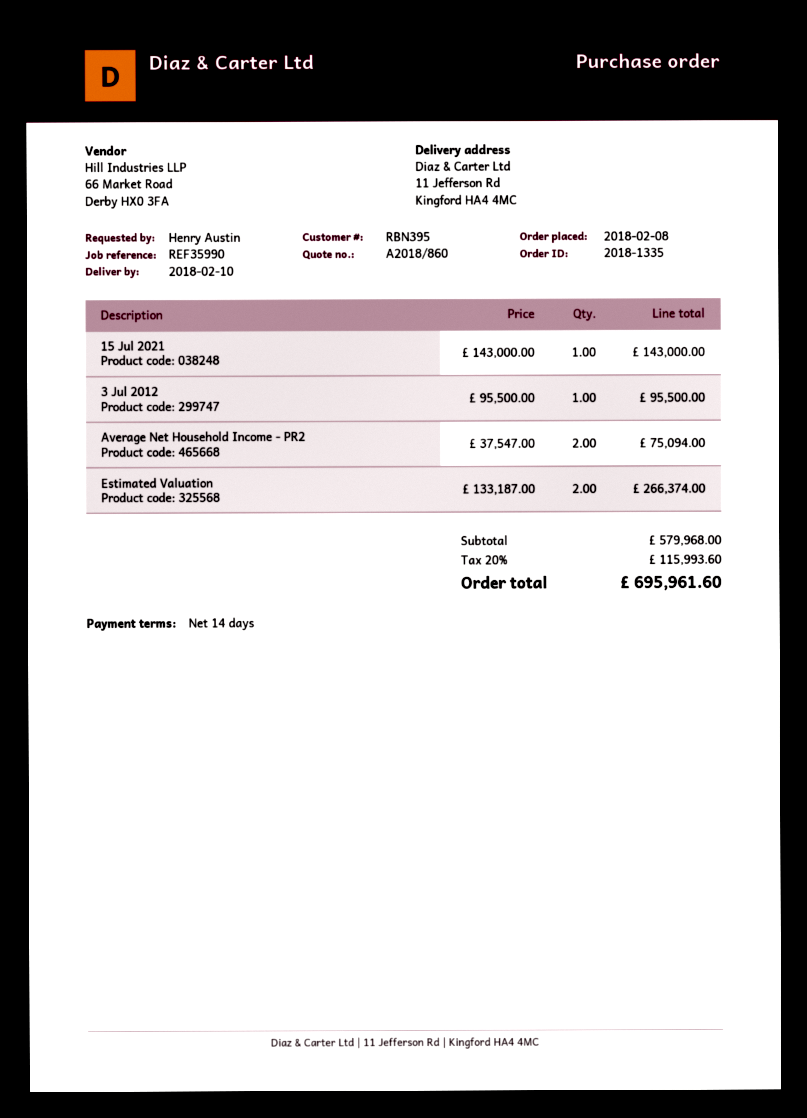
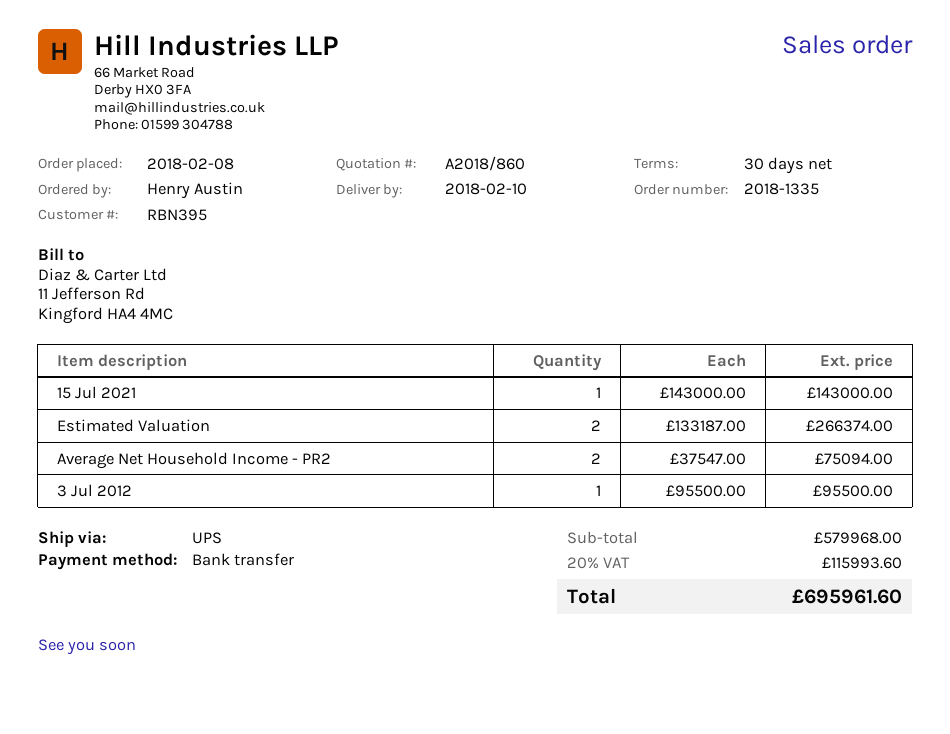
payment terms: 14 days -> 30 days

